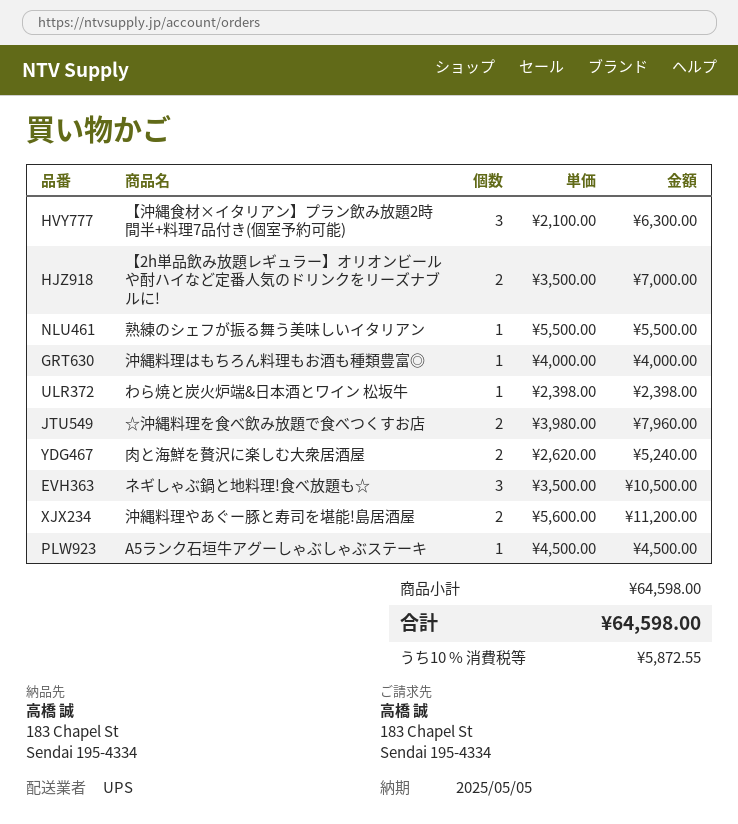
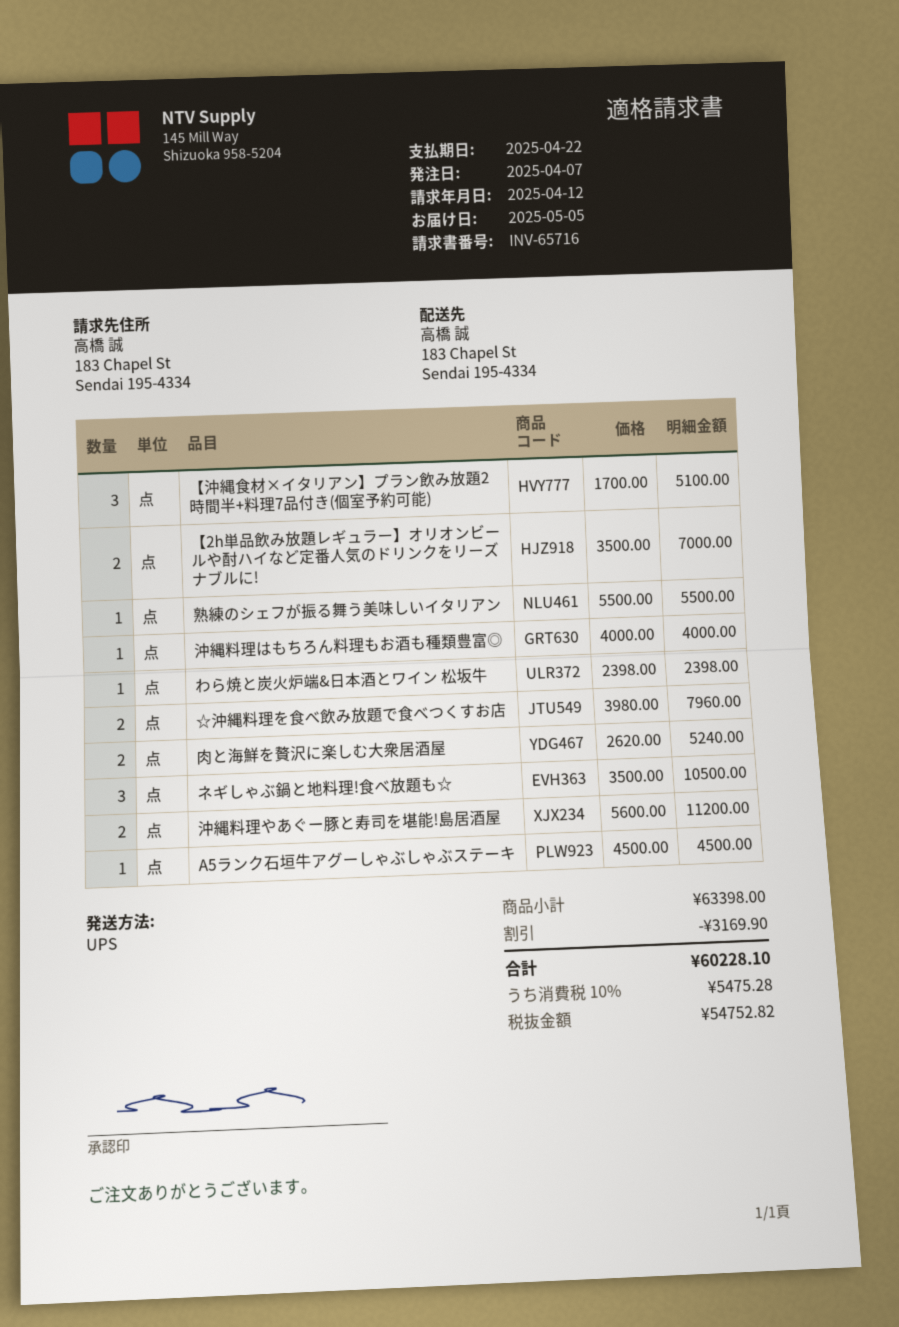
【沖縄食材×イタリアン】プラン飲み放題2時間半+料理7品付き(個室予約可能): 3 x 2100.00 = 6300.00 -> 3 x 1700.00 = 5100.00
subtotal: 64598.00 -> 63398.00
discount: none -> 3169.90
tax: 10% = 5872.55 -> 10% = 5475.28
total: 64598.00 -> 60228.10

